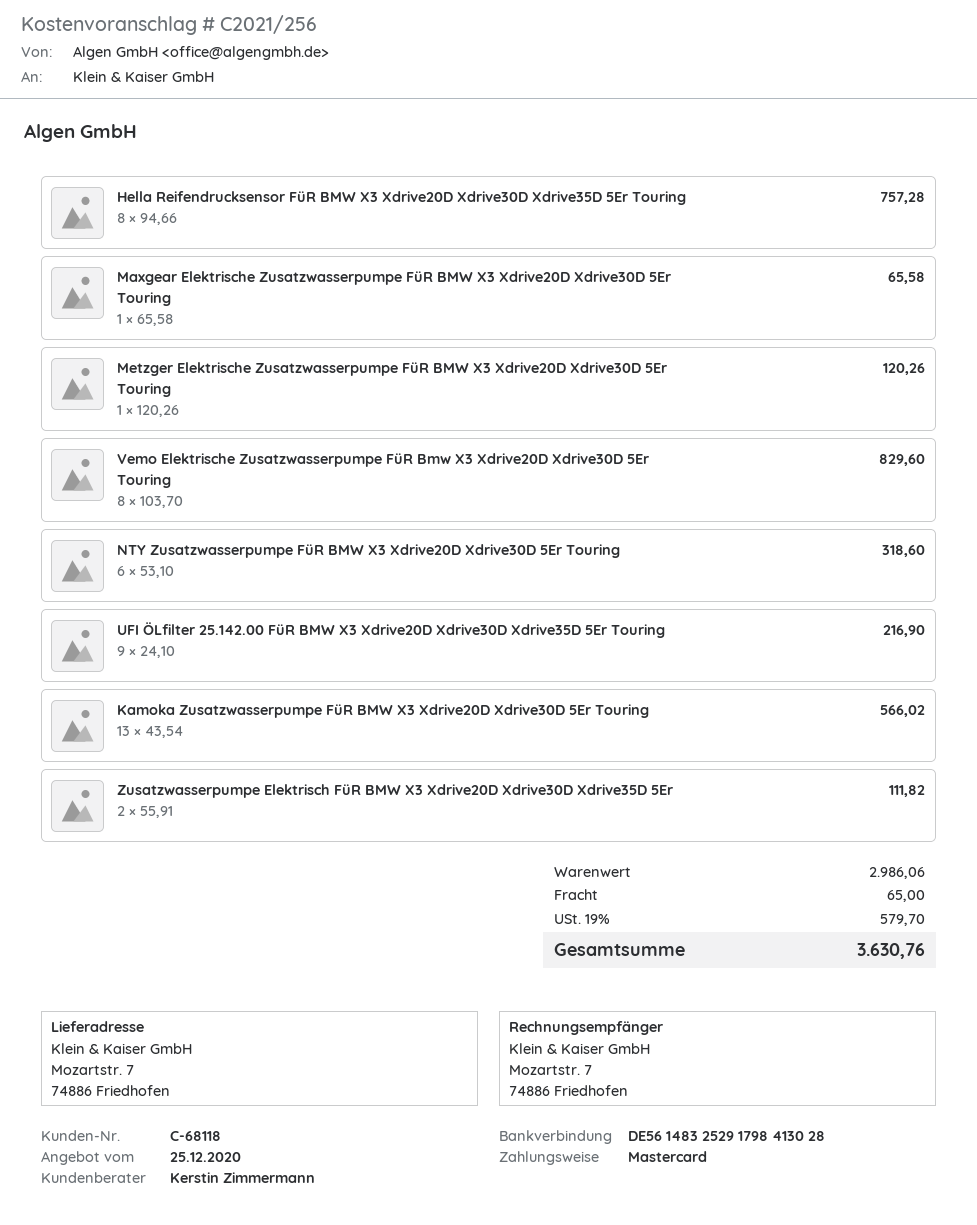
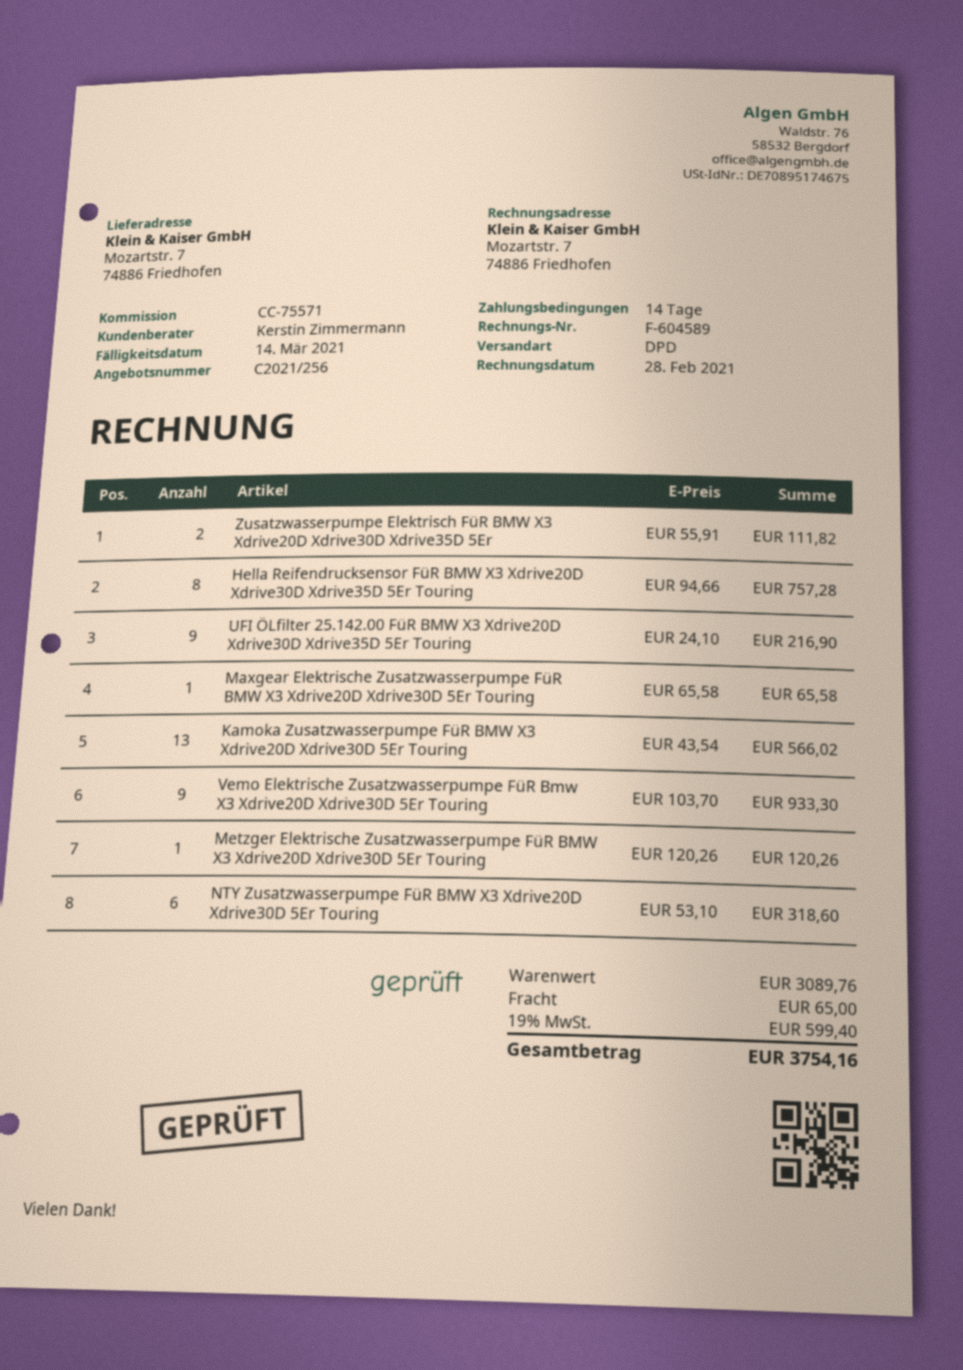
Vemo Elektrische Zusatzwasserpumpe FüR Bmw X3 Xdrive20D Xdrive30D 5Er Touring: 8 x 103.70 = 829.60 -> 9 x 103.70 = 933.30
subtotal: 2986.06 -> 3089.76
tax: 19% = 579.70 -> 19% = 599.40
total: 3630.76 -> 3754.16

